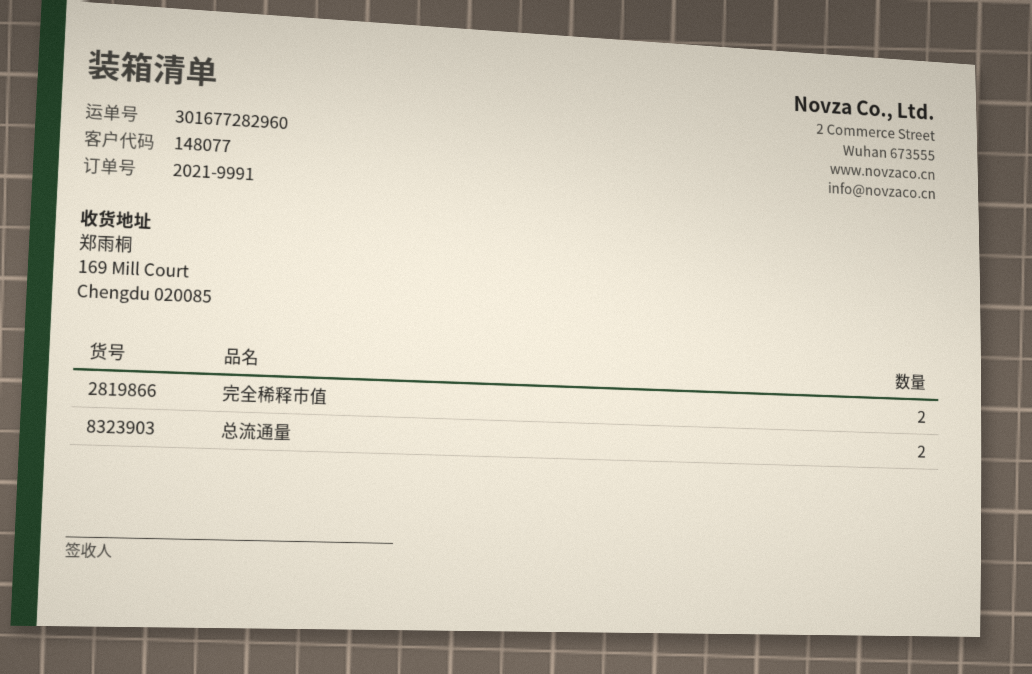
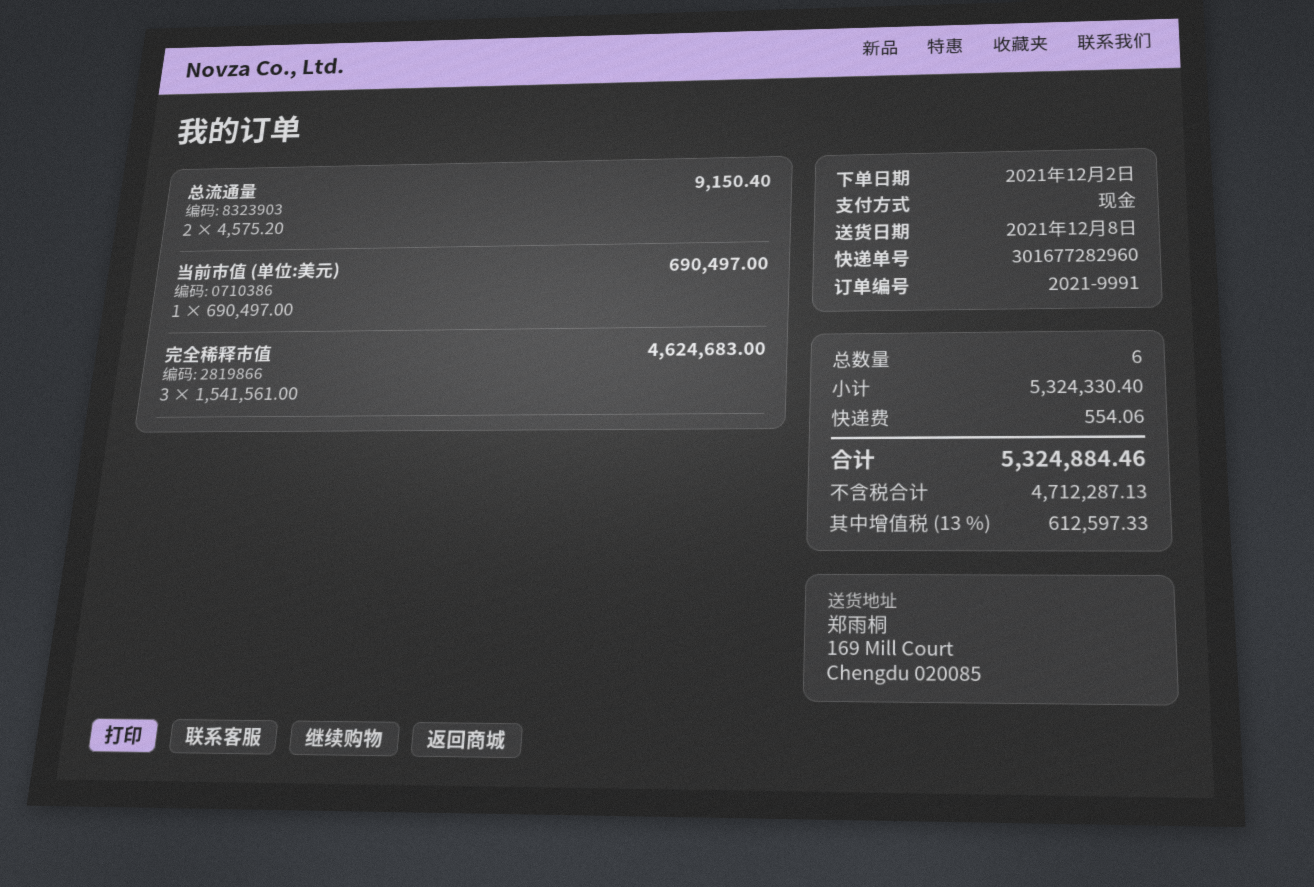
完全稀释市值: 2 -> 3
当前市值 (单位:美元): none -> 1

